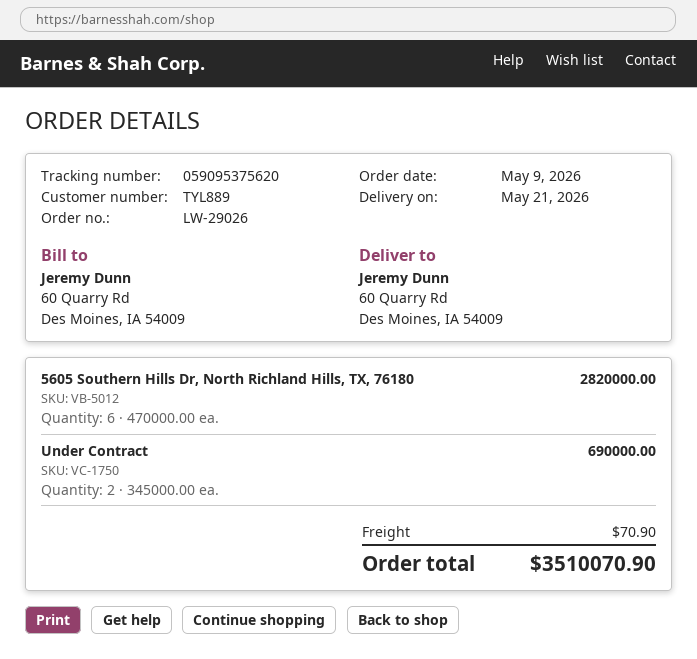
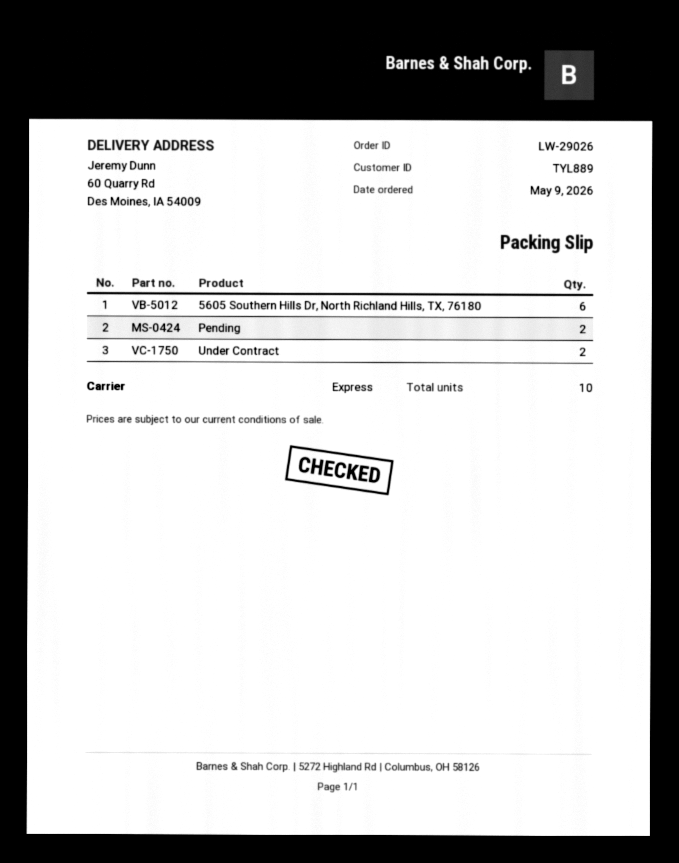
Pending: none -> 2

